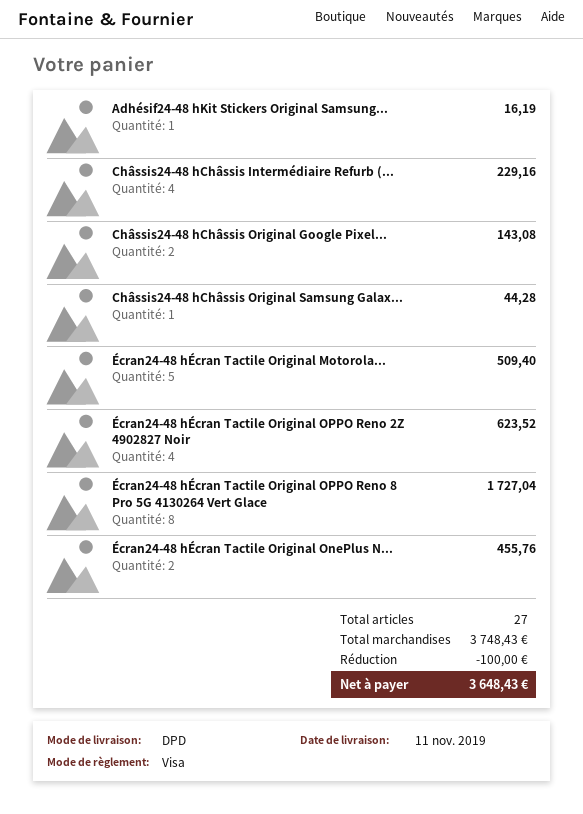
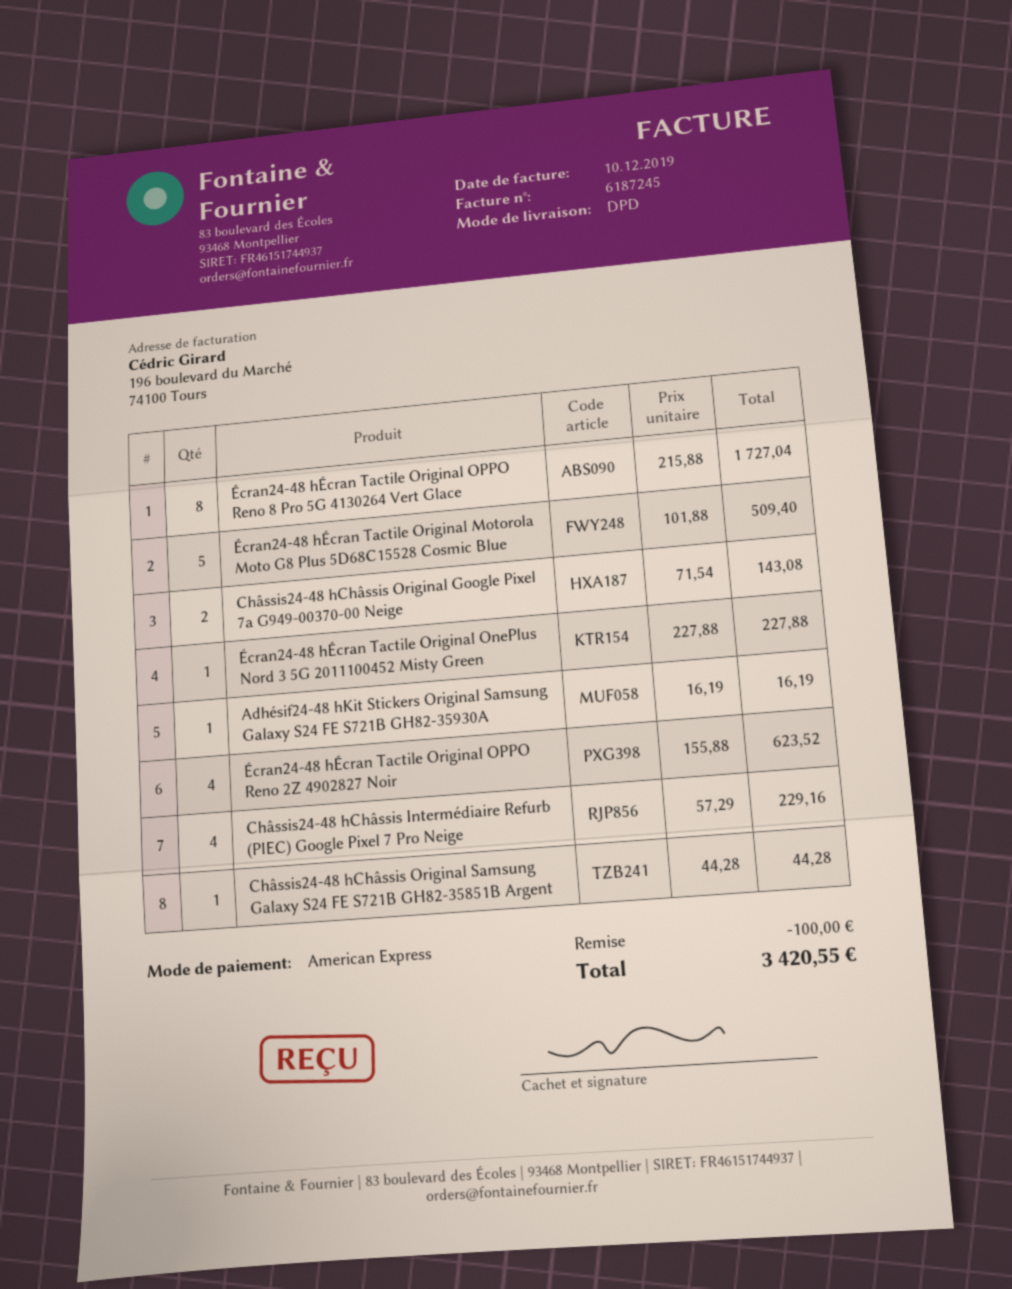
payment method: Visa -> American Express
Écran24-48 hÉcran Tactile Original OnePlus N...: 2 for 455.76 -> 1 for 227.88
total: 3648.43 -> 3420.55

